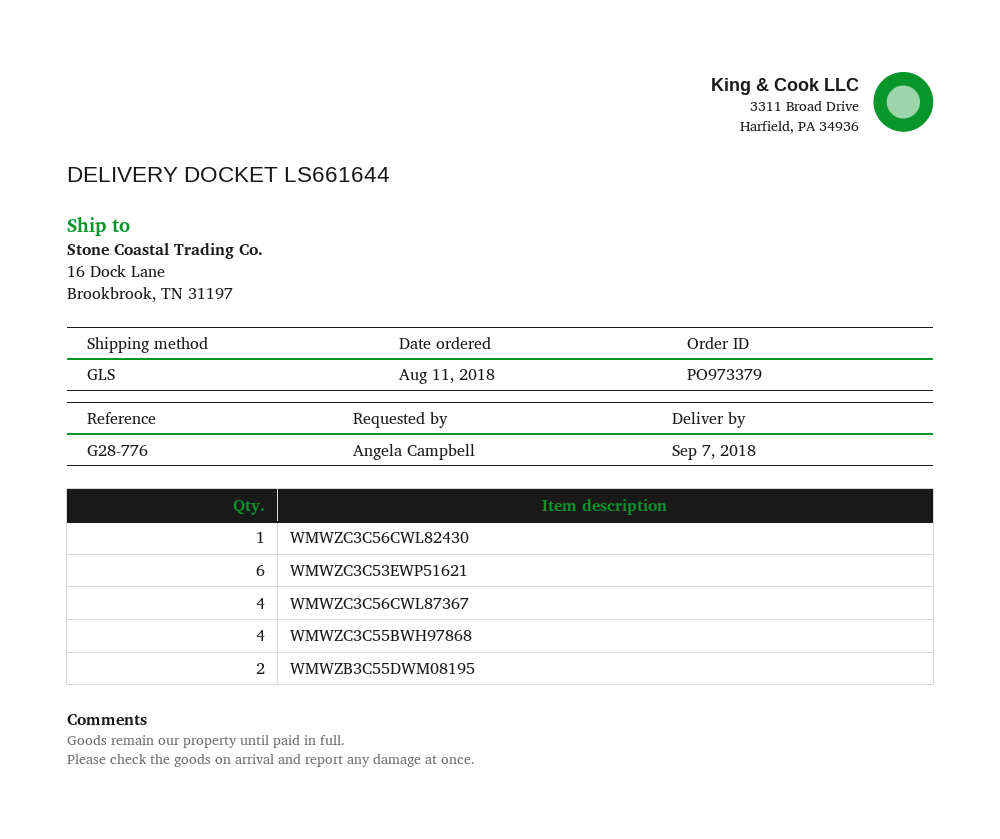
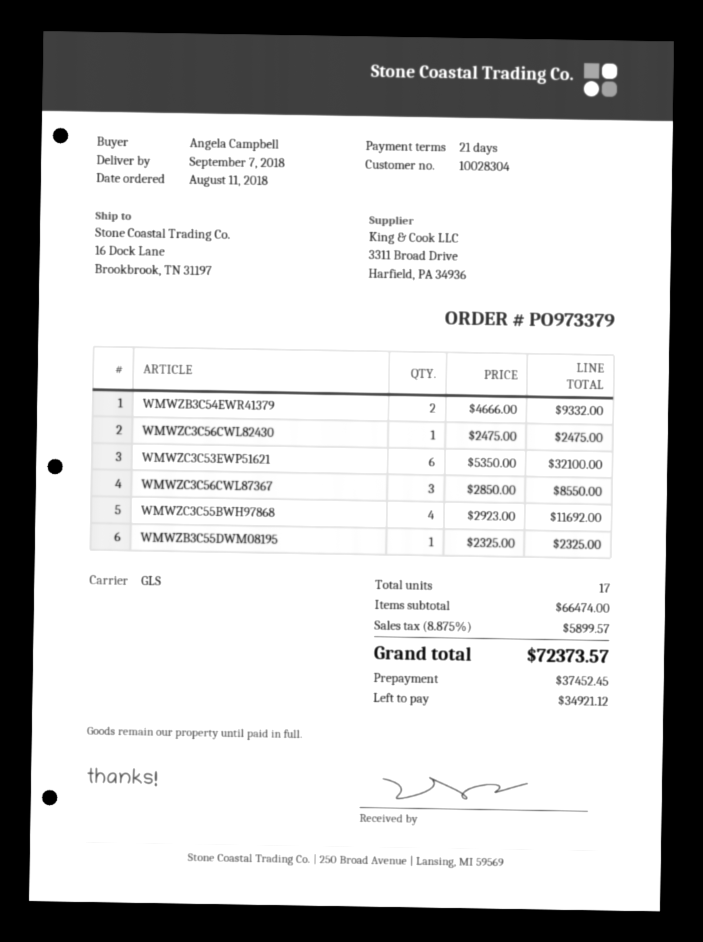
WMWZC3C56CWL87367: 4 -> 3
WMWZB3C55DWM08195: 2 -> 1
WMWZB3C54EWR41379: none -> 2

